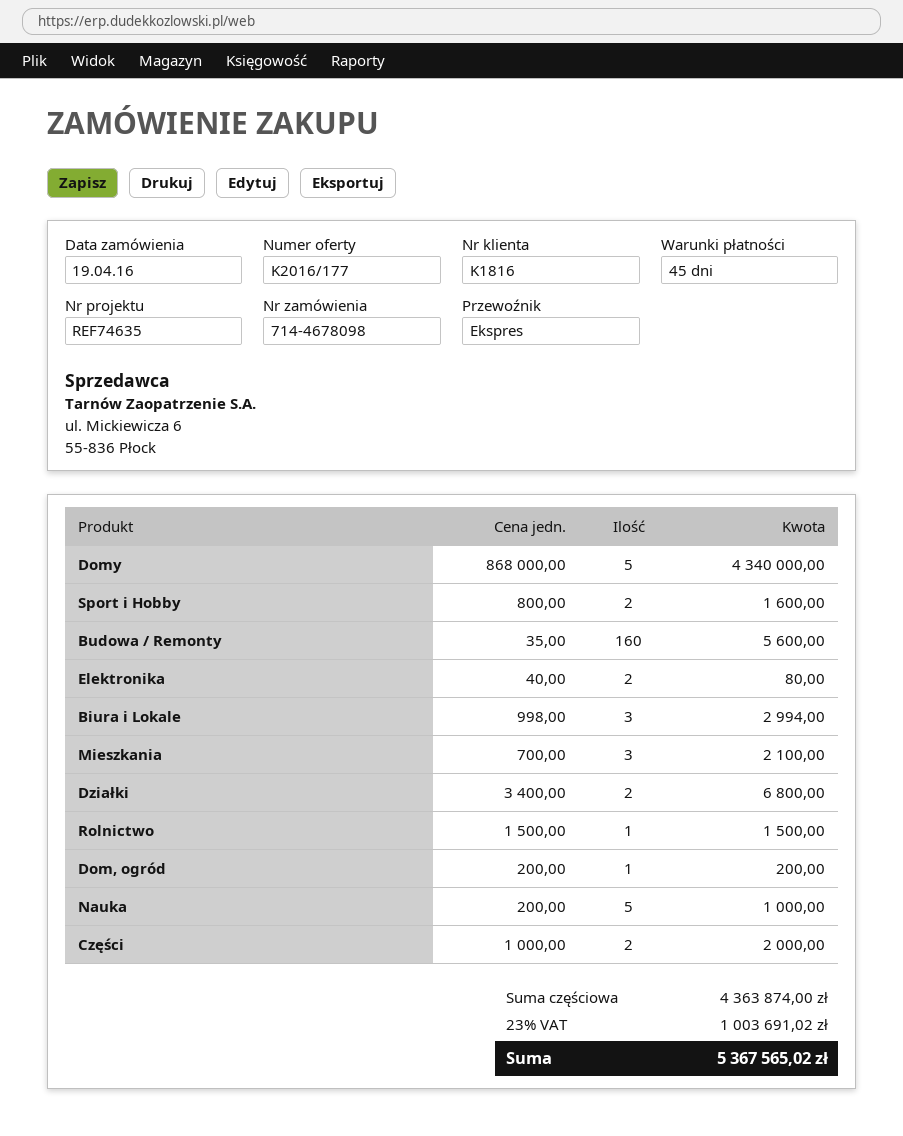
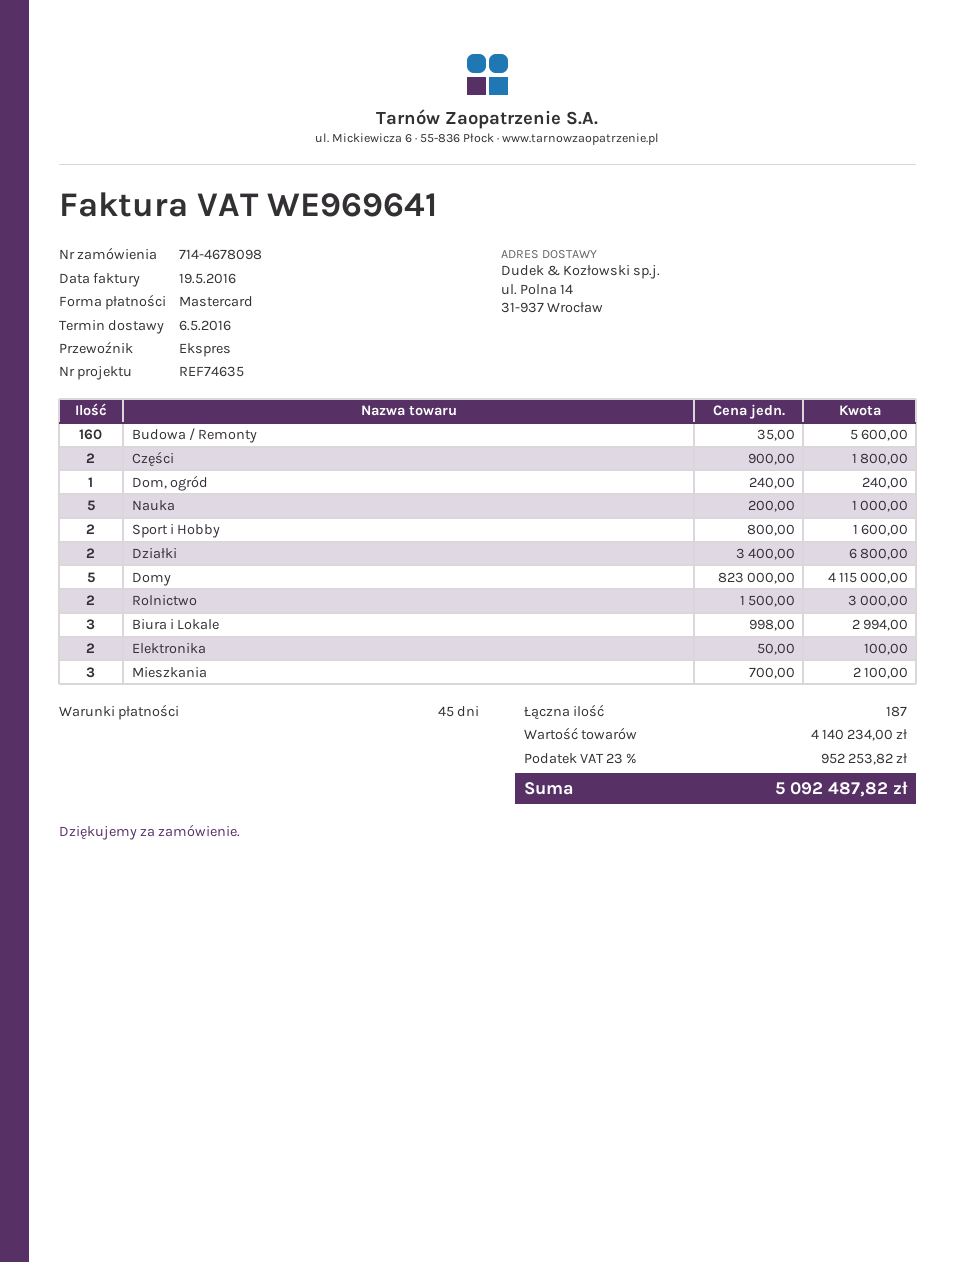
Domy: 5 x 868000.00 = 4340000.00 -> 5 x 823000.00 = 4115000.00
Elektronika: 2 x 40.00 = 80.00 -> 2 x 50.00 = 100.00
Rolnictwo: 1 x 1500.00 = 1500.00 -> 2 x 1500.00 = 3000.00
Dom, ogród: 1 x 200.00 = 200.00 -> 1 x 240.00 = 240.00
Części: 2 x 1000.00 = 2000.00 -> 2 x 900.00 = 1800.00
subtotal: 4363874.00 -> 4140234.00
tax: 23% = 1003691.02 -> 23% = 952253.82
total: 5367565.02 -> 5092487.82

